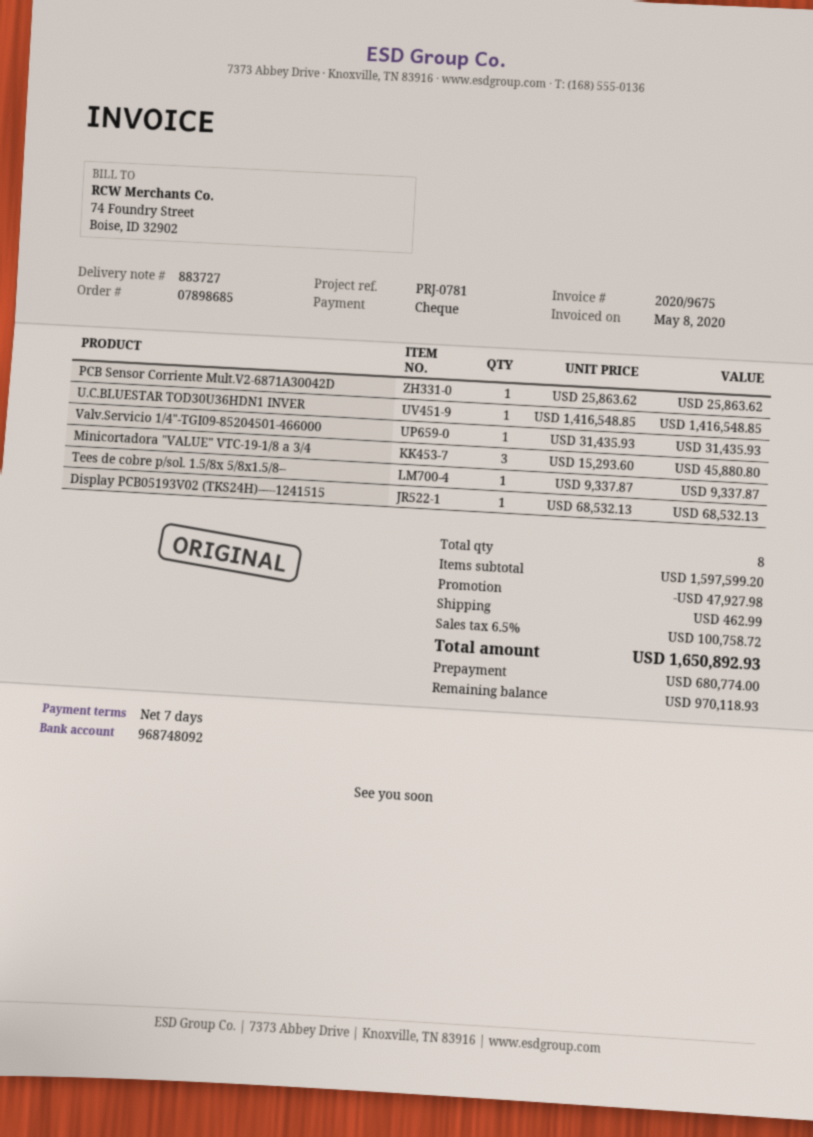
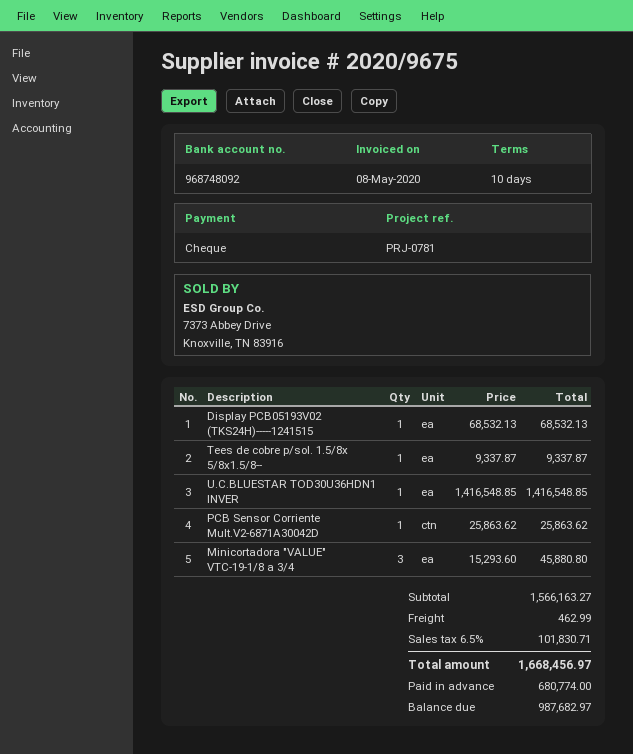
payment terms: 7 days -> 10 days
Valv.Servicio 1/4"-TGI09-85204501-466000: 1 x 31435.93 = 31435.93 -> none
subtotal: 1597599.20 -> 1566163.27
discount: 47927.98 -> none
tax: 6.5% = 100758.72 -> 6.5% = 101830.71
total: 1650892.93 -> 1668456.97
balance: 970118.93 -> 987682.97

